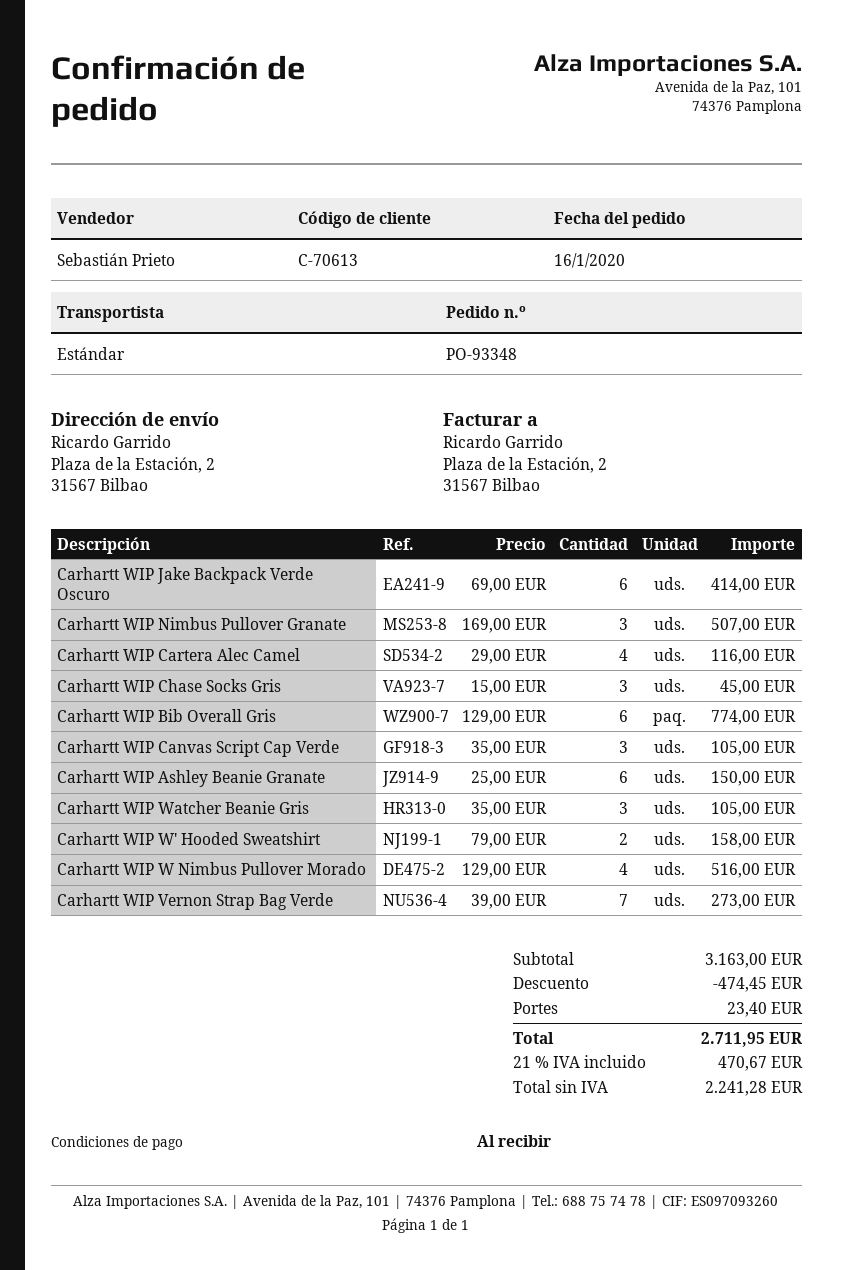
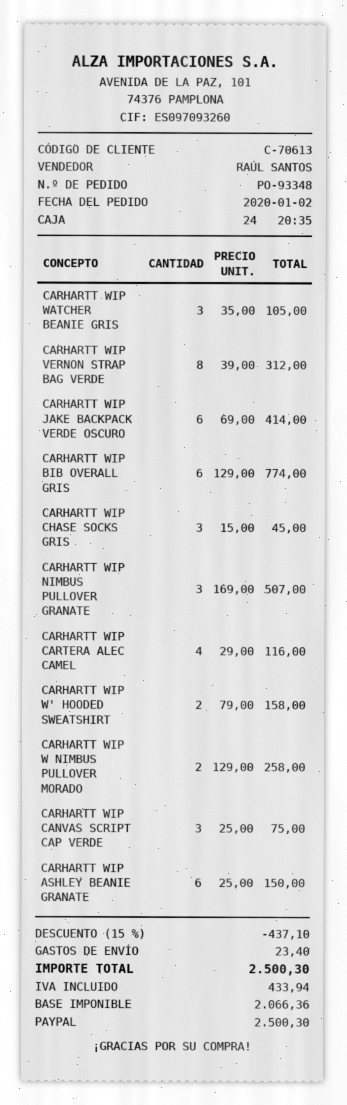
order date: 2020-01-16 -> 2020-01-02
sales rep: Sebastián Prieto -> RAÚL SANTOS
Carhartt WIP Canvas Script Cap Verde: 3 x 35.00 = 105.00 -> 3 x 25.00 = 75.00
Carhartt WIP W Nimbus Pullover Morado: 4 x 129.00 = 516.00 -> 2 x 129.00 = 258.00
Carhartt WIP Vernon Strap Bag Verde: 7 x 39.00 = 273.00 -> 8 x 39.00 = 312.00
discount: 474.45 -> 437.10
net: 2241.28 -> 2066.36
tax: 470.67 -> 433.94
total: 2711.95 -> 2500.30

